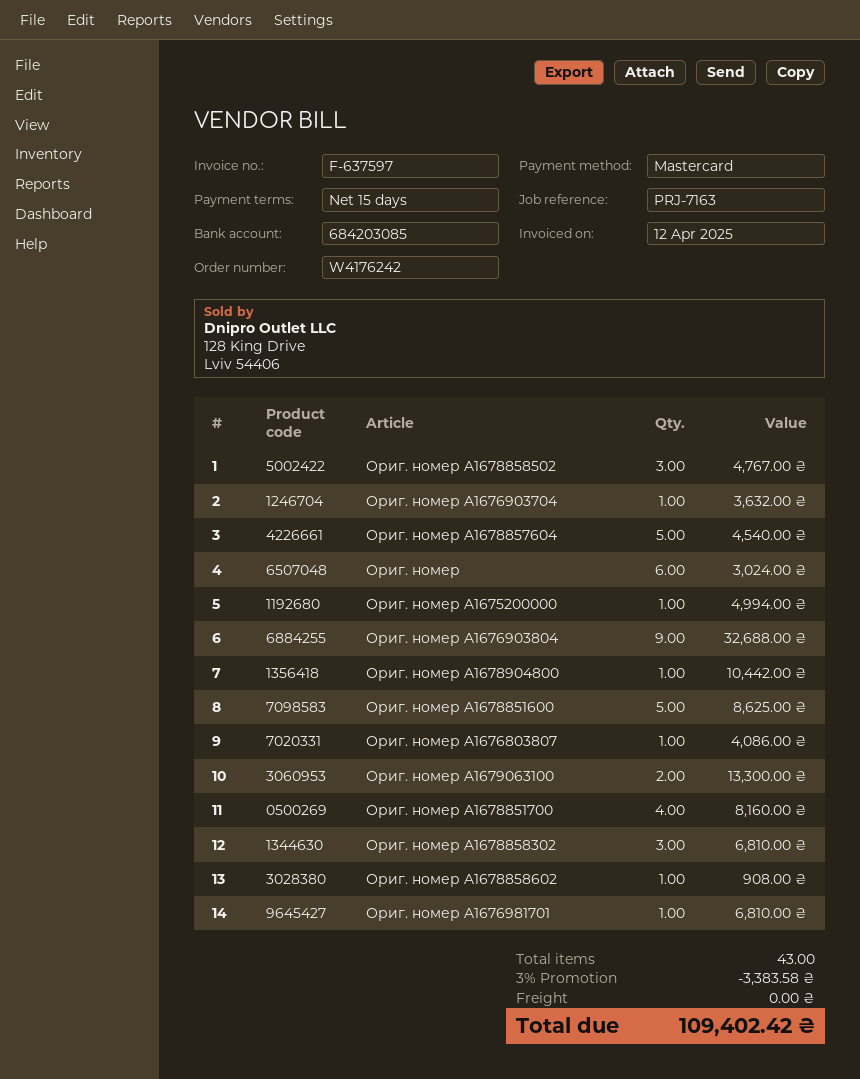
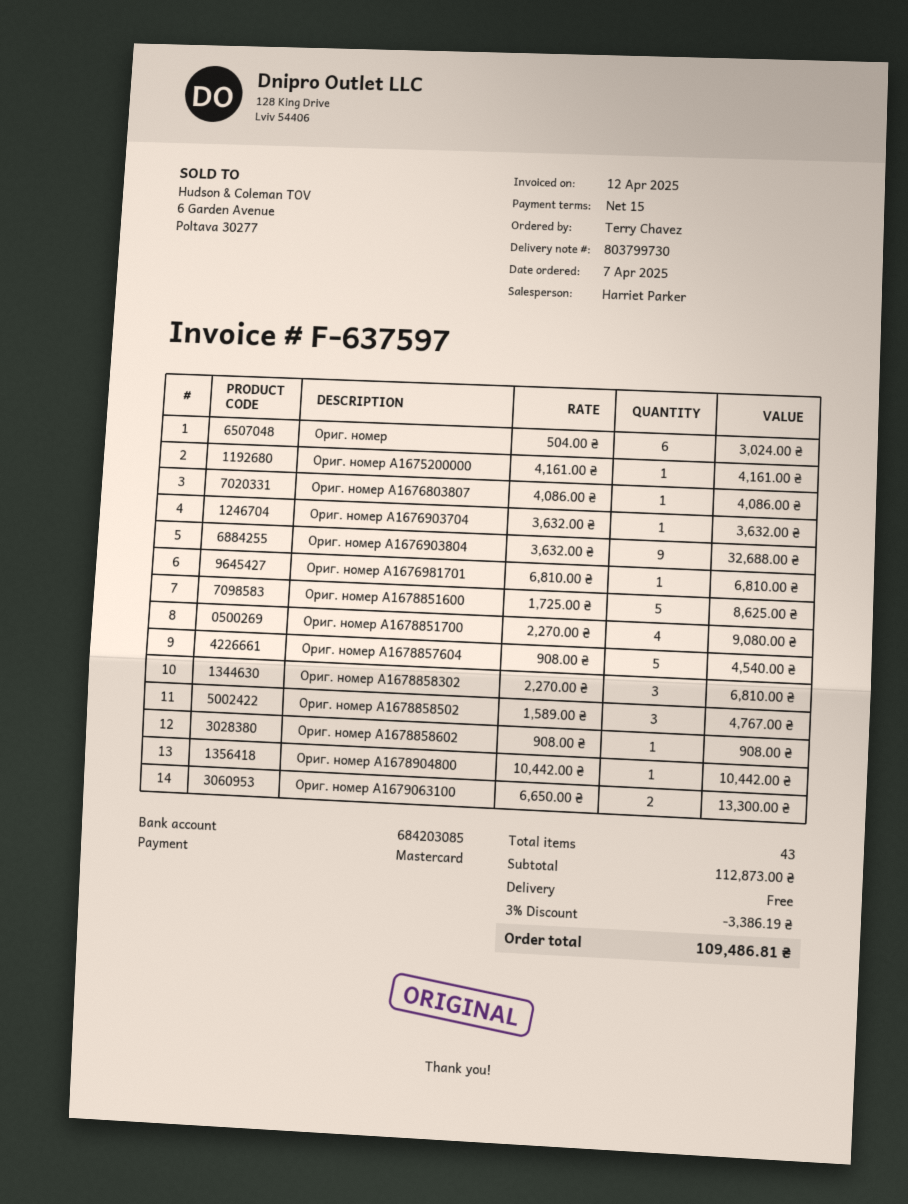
Ориг. номер A1675200000: 1 for 4994.00 -> 1 for 4161.00
Ориг. номер A1678851700: 4 for 8160.00 -> 4 for 9080.00
discount: 3% = 3383.58 -> 3% = 3386.19
total: 109402.42 -> 109486.81

